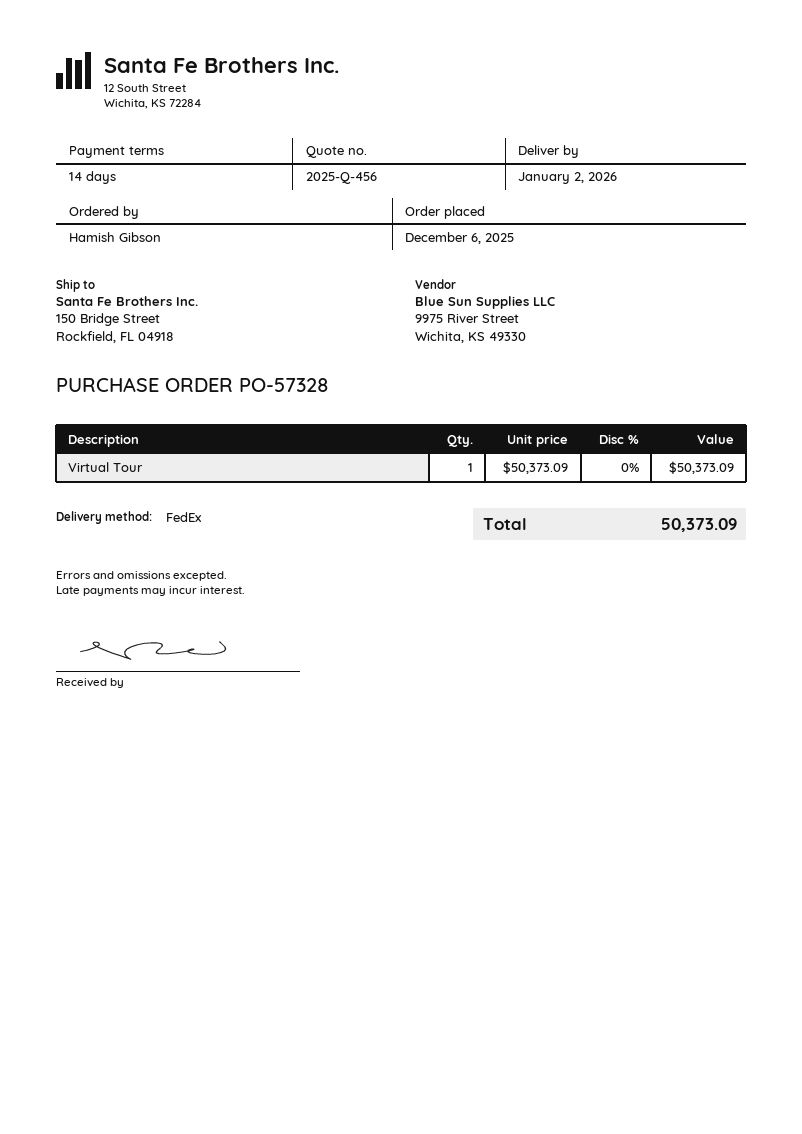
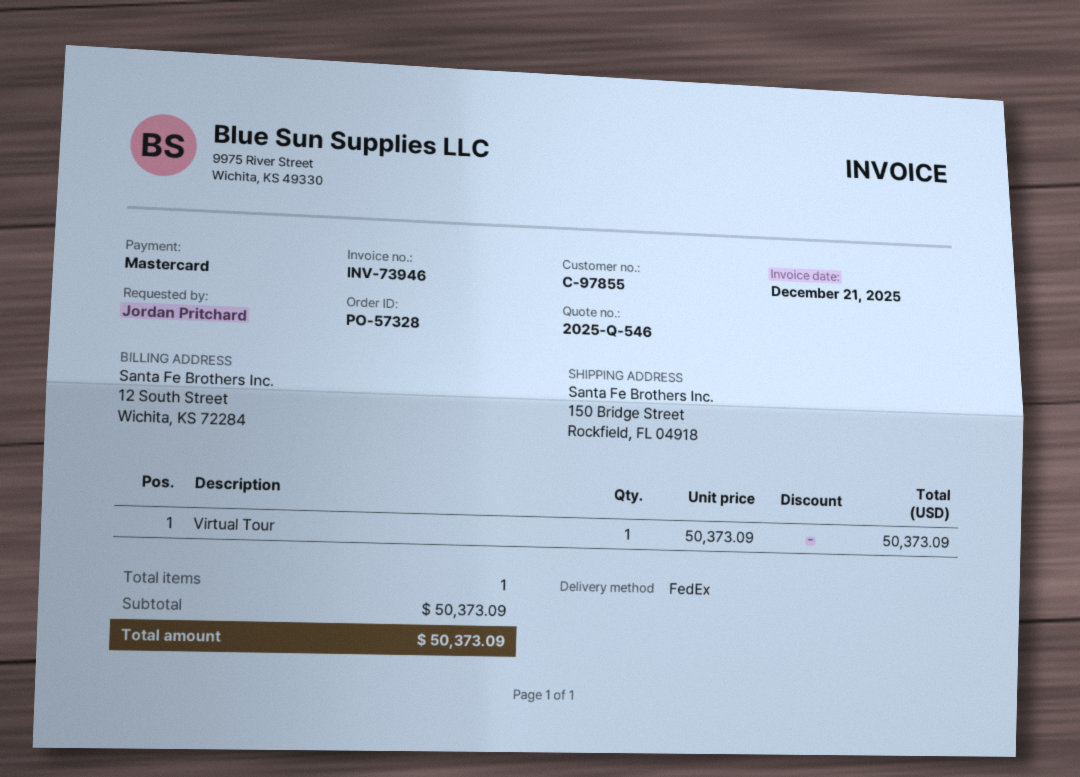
quote number: 2025-Q-456 -> 2025-Q-546
ordered by: Hamish Gibson -> Jordan Pritchard

